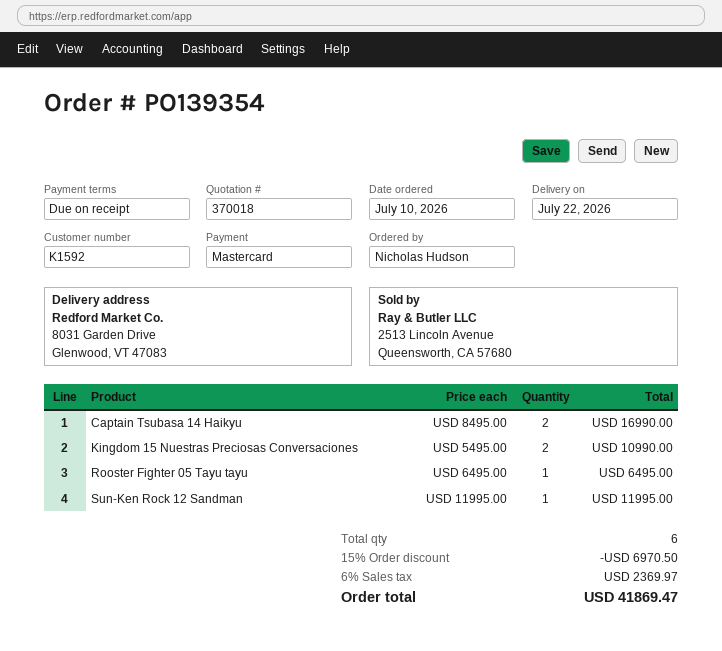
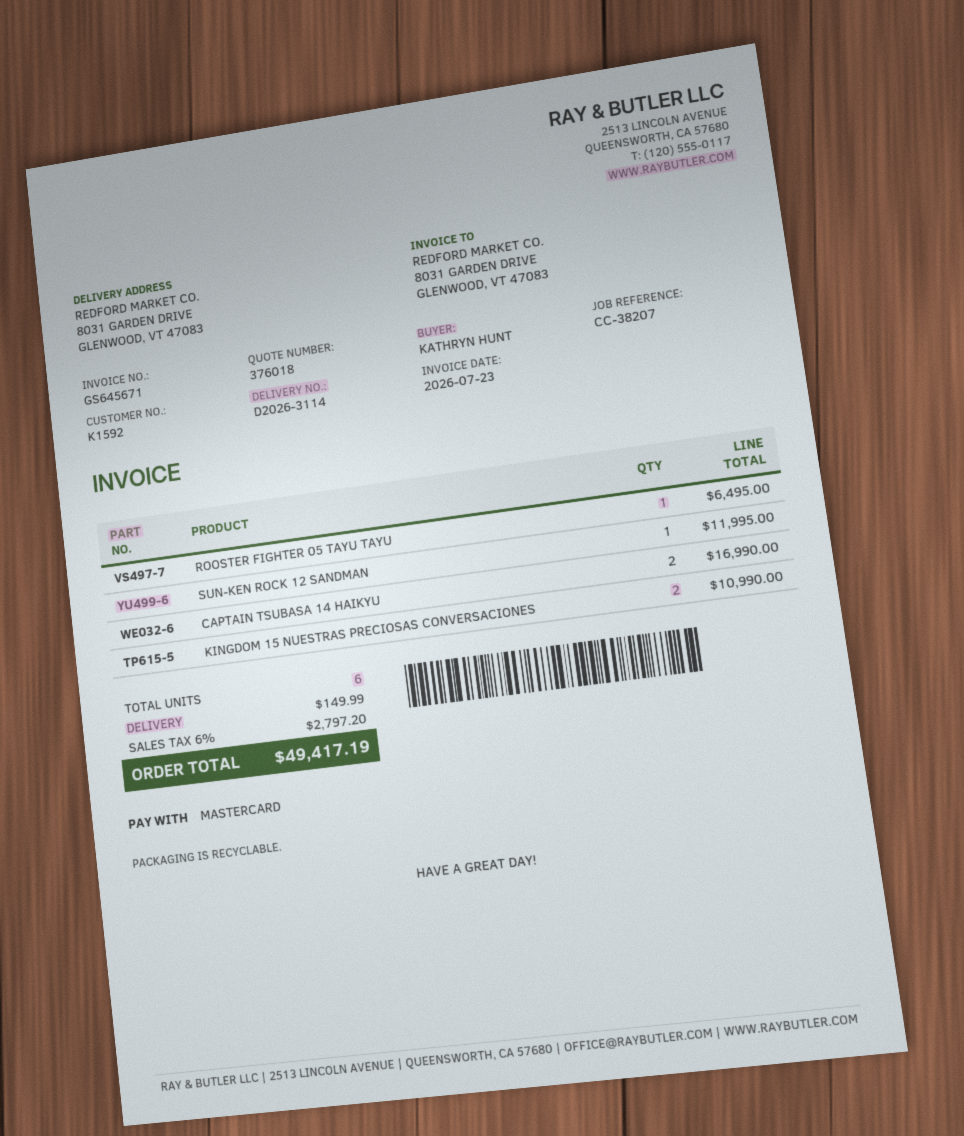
quote number: 370018 -> 376018
ordered by: Nicholas Hudson -> KATHRYN HUNT
discount: 15% = 6970.50 -> none
shipping: none -> 149.99
tax: 6% = 2369.97 -> 6% = 2797.20
total: 41869.47 -> 49417.19

